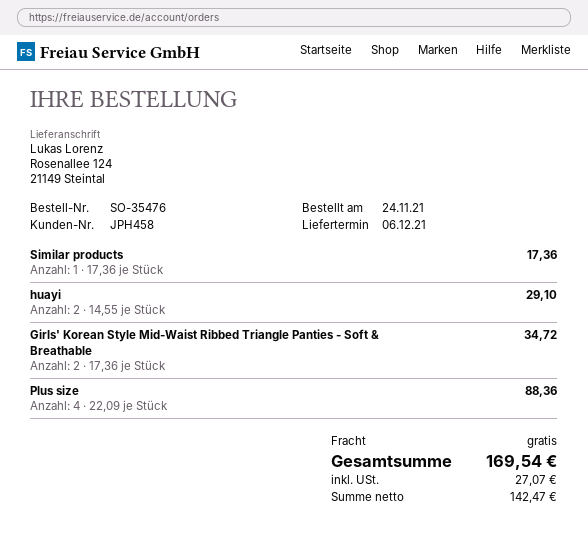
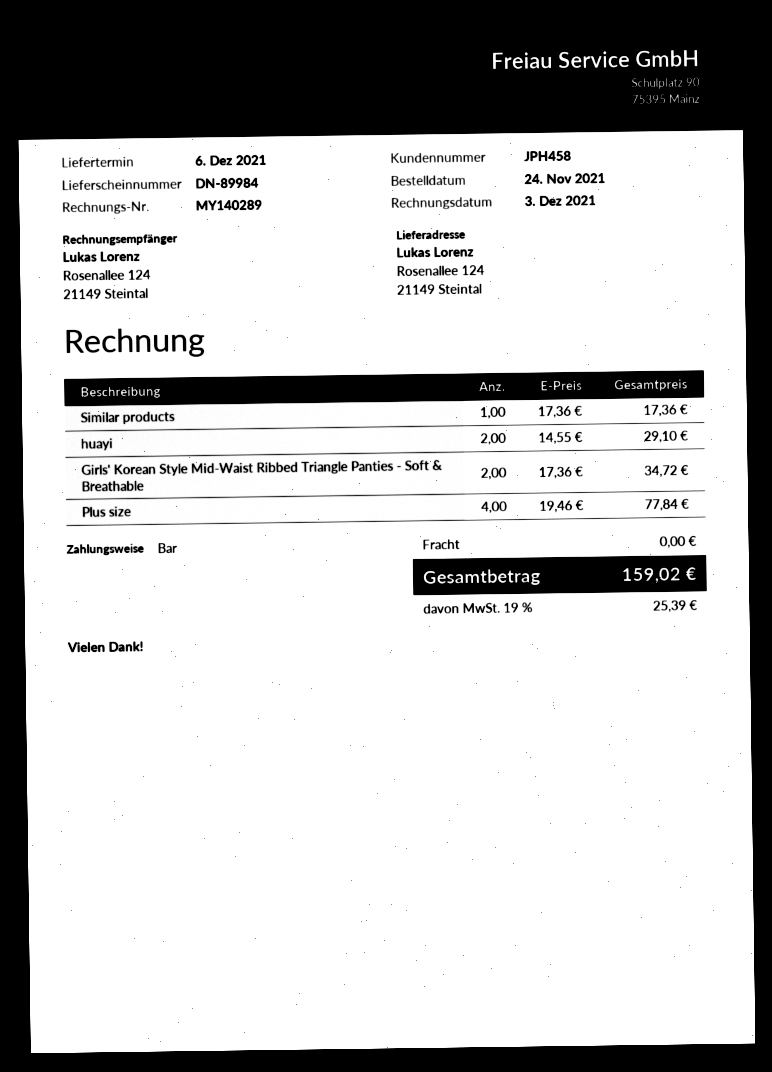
Plus size: 4 x 22.09 = 88.36 -> 4 x 19.46 = 77.84
tax: 27.07 -> 25.39
total: 169.54 -> 159.02

